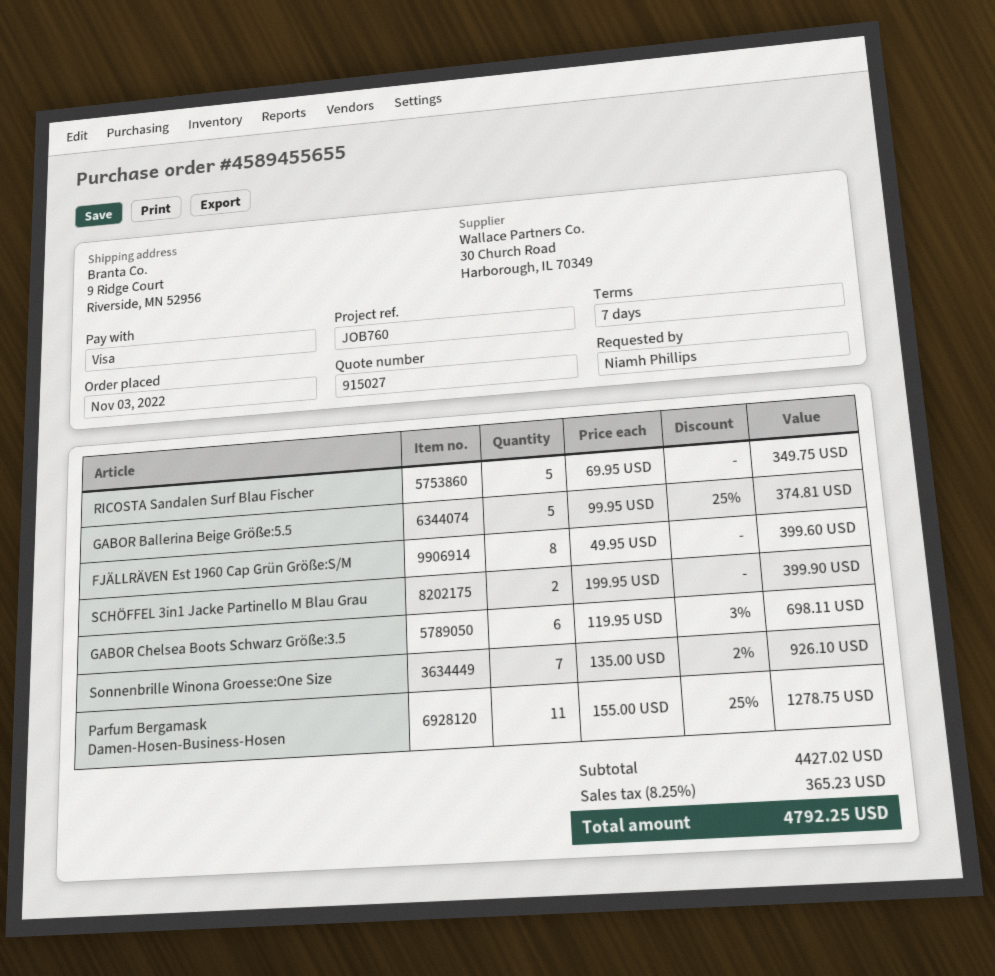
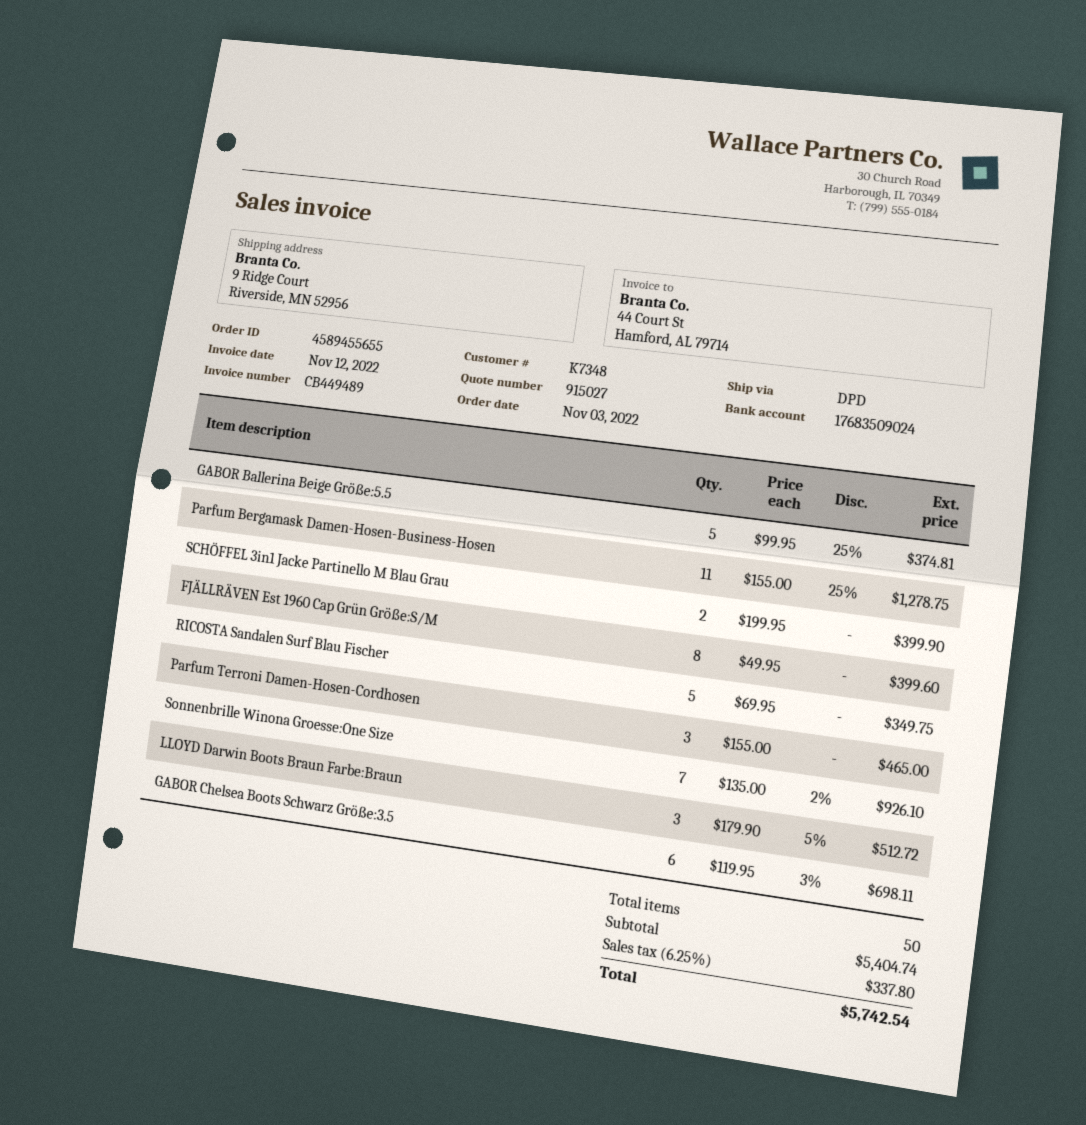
Parfum Terroni Damen-Hosen-Cordhosen: none -> 3 x 155.00 = 465.00
LLOYD Darwin Boots Braun Farbe:Braun: none -> 3 x 179.90 - 5% = 512.72
subtotal: 4427.02 -> 5404.74
tax: 8.25% = 365.23 -> 6.25% = 337.80
total: 4792.25 -> 5742.54

